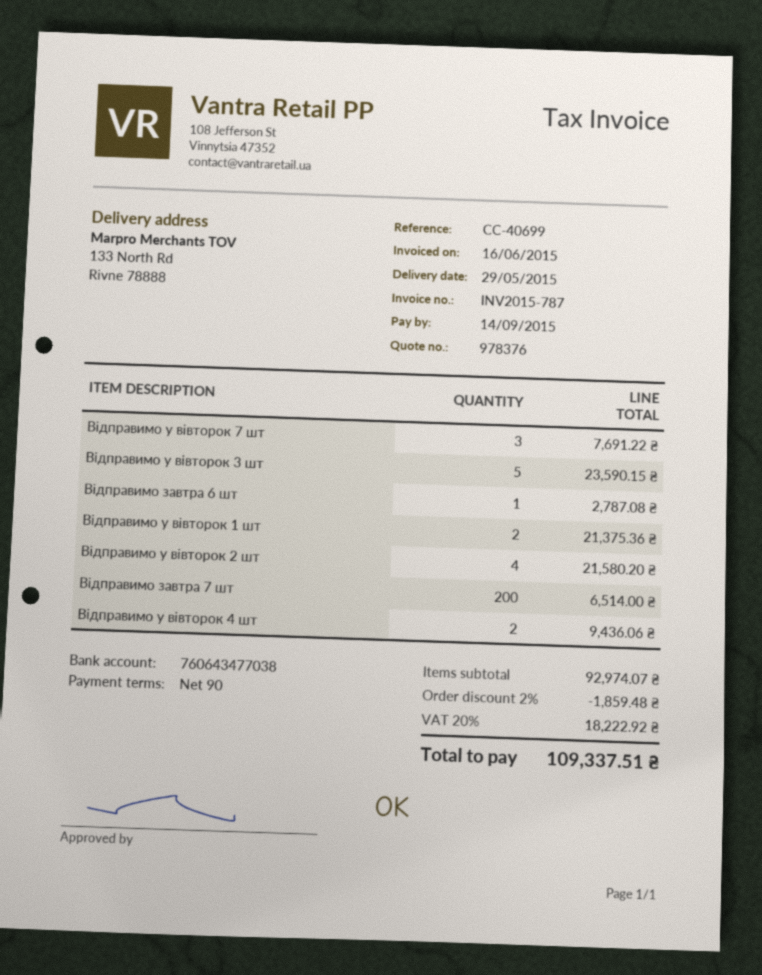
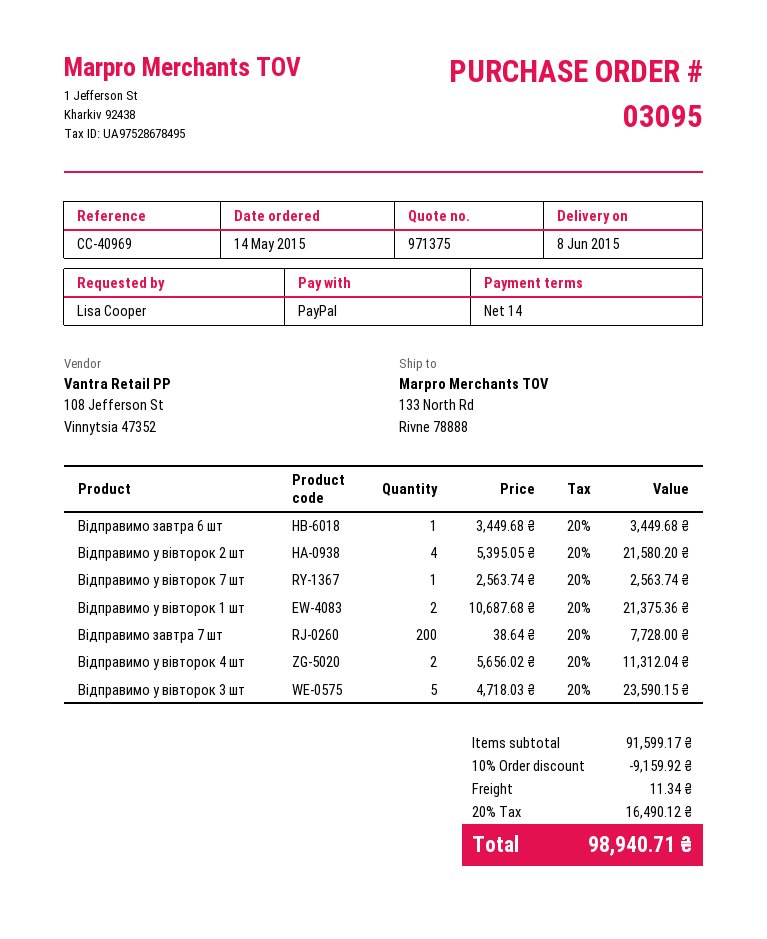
quote number: 978376 -> 971375
delivery date: 2015-05-29 -> 2015-06-08
payment terms: 90 days -> 14 days
reference: CC-40699 -> CC-40969
Відправимо у вівторок 7 шт: 3 for 7691.22 -> 1 for 2563.74
Відправимо завтра 6 шт: 1 for 2787.08 -> 1 for 3449.68
Відправимо завтра 7 шт: 200 for 6514.00 -> 200 for 7728.00
Відправимо у вівторок 4 шт: 2 for 9436.06 -> 2 for 11312.04
subtotal: 92974.07 -> 91599.17
discount: 2% = 1859.48 -> 10% = 9159.92
shipping: none -> 11.34
tax: 20% = 18222.92 -> 20% = 16490.12
total: 109337.51 -> 98940.71

